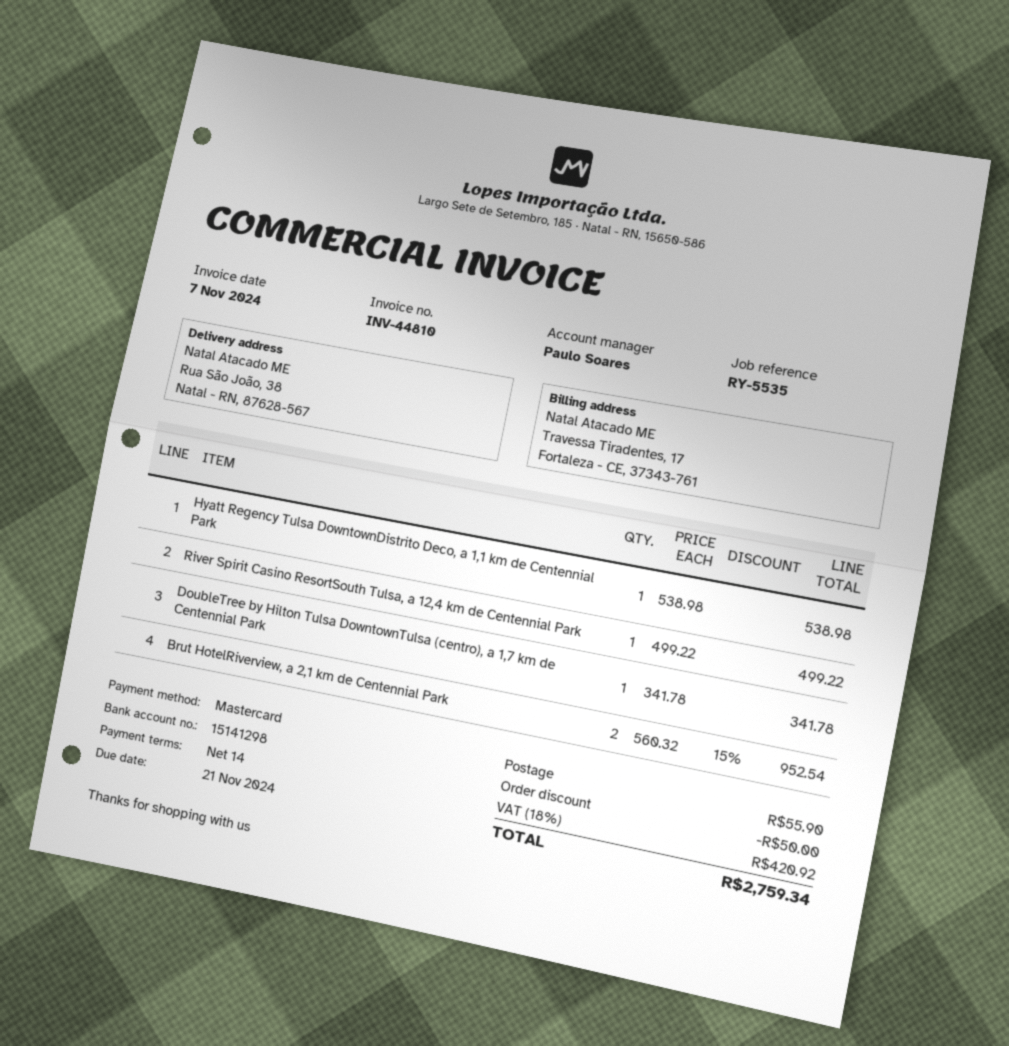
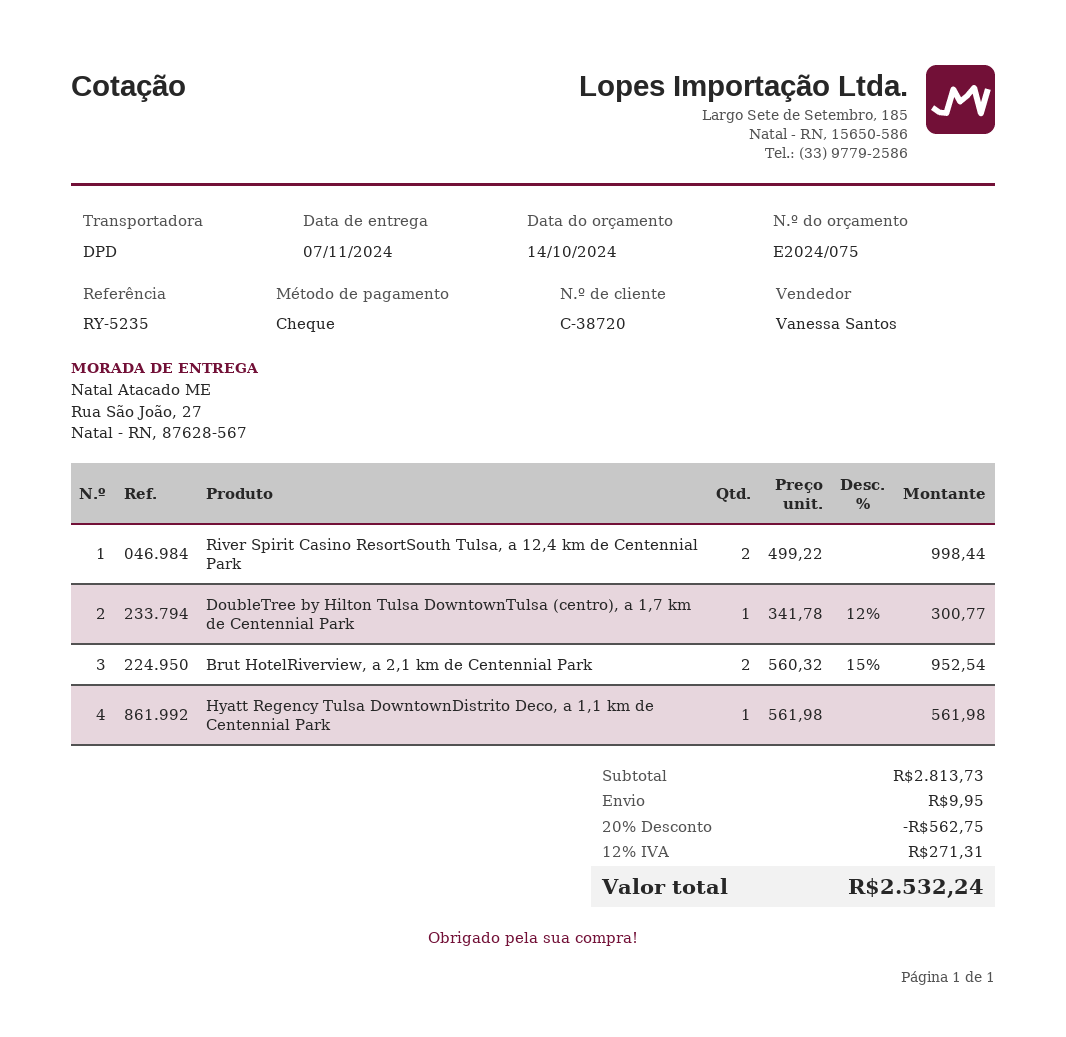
reference: RY-5535 -> RY-5235
sales rep: Paulo Soares -> Vanessa Santos
payment method: Mastercard -> cheque
ship to: Rua São João, 38, Natal - RN, 87628-567 -> Rua São João, 27, Natal - RN, 87628-567
Hyatt Regency Tulsa DowntownDistrito Deco, a 1,1 km de Centennial Park: 1 x 538.98 = 538.98 -> 1 x 561.98 = 561.98
River Spirit Casino ResortSouth Tulsa, a 12,4 km de Centennial Park: 1 x 499.22 = 499.22 -> 2 x 499.22 = 998.44
DoubleTree by Hilton Tulsa DowntownTulsa (centro), a 1,7 km de Centennial Park: 1 x 341.78 = 341.78 -> 1 x 341.78 - 12% = 300.77
discount: 50.00 -> 562.75
shipping: 55.90 -> 9.95
tax: 18% = 420.92 -> 12% = 271.31
total: 2759.34 -> 2532.24

